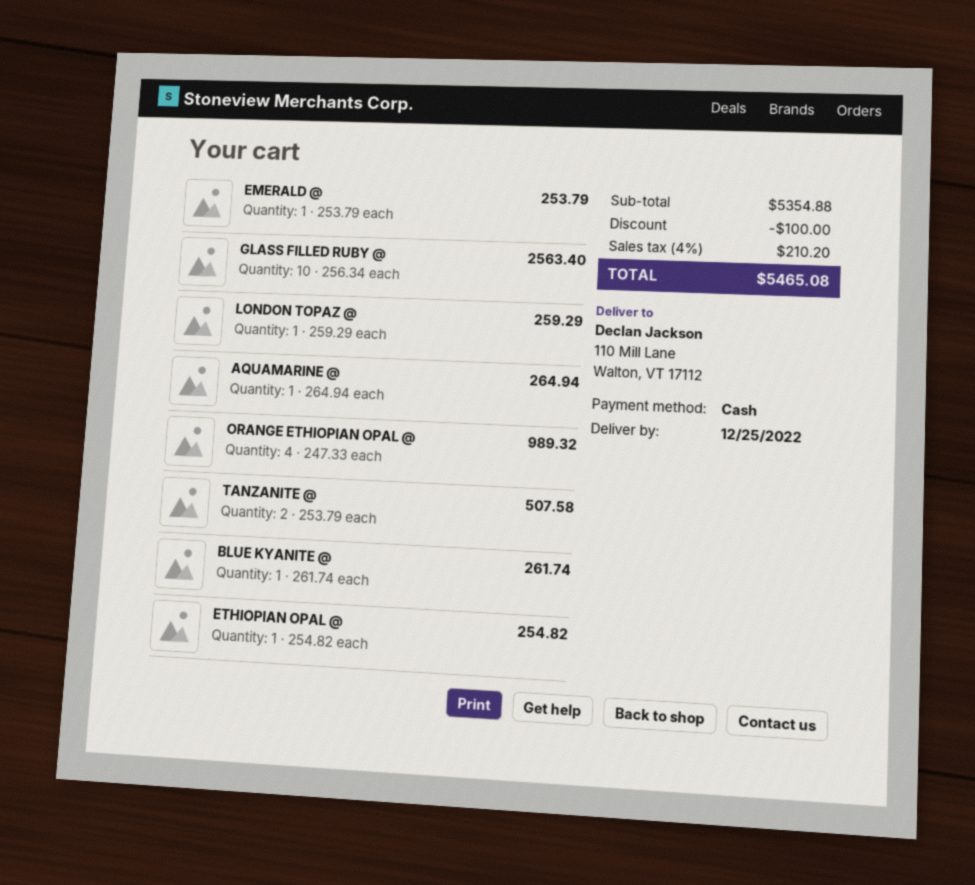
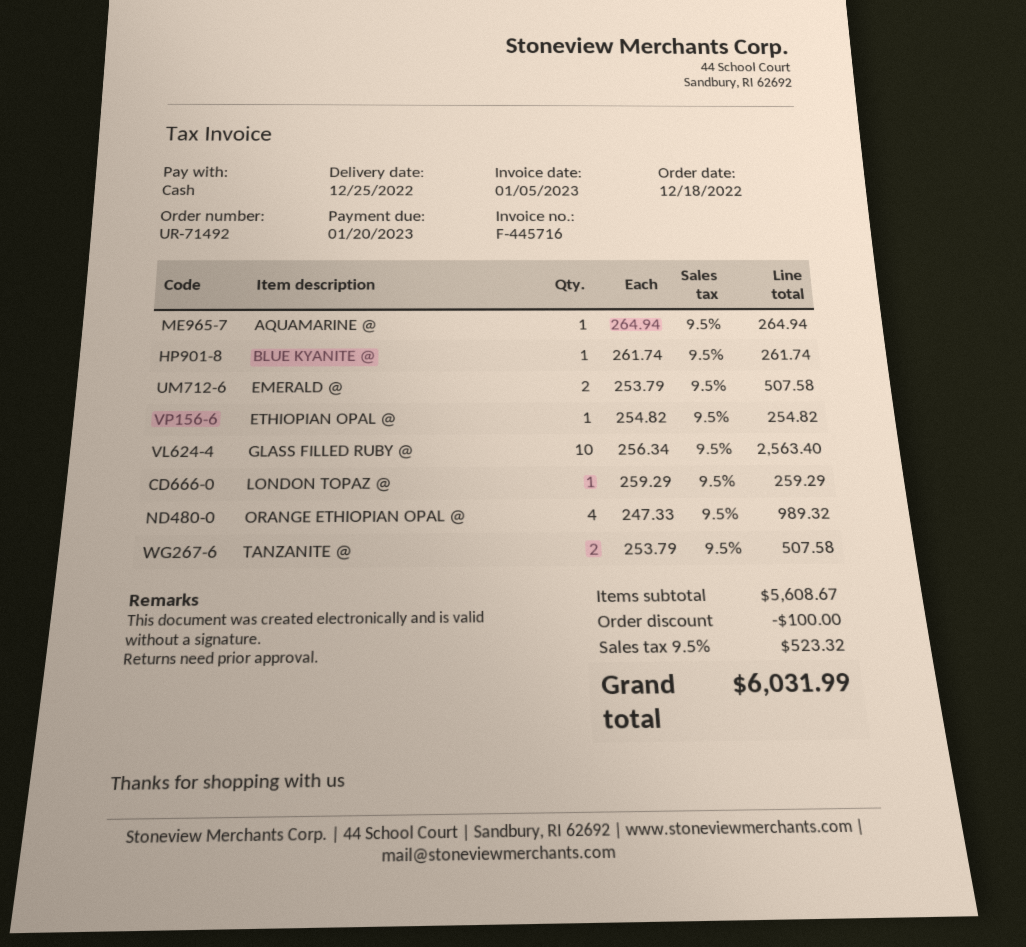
EMERALD @: 1 x 253.79 = 253.79 -> 2 x 253.79 = 507.58
subtotal: 5354.88 -> 5608.67
tax: 4% = 210.20 -> 9.5% = 523.32
total: 5465.08 -> 6031.99

